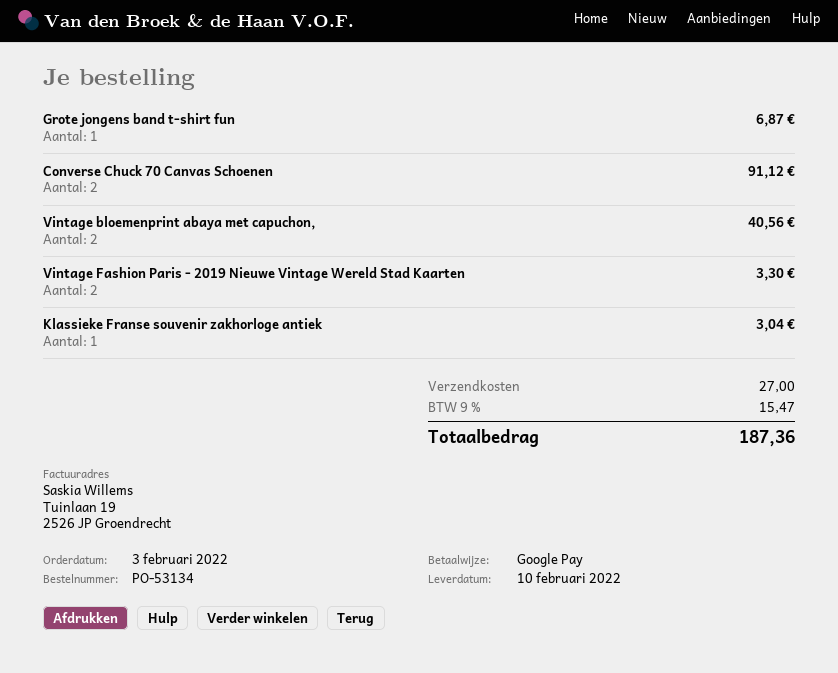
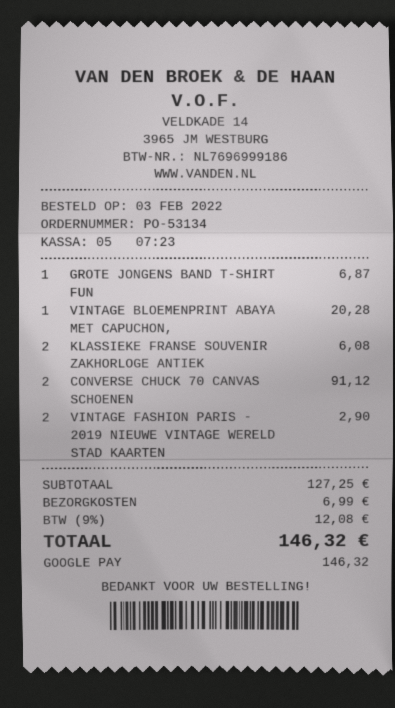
Vintage bloemenprint abaya met capuchon,: 2 for 40.56 -> 1 for 20.28
Vintage Fashion Paris - 2019 Nieuwe Vintage Wereld Stad Kaarten: 2 for 3.30 -> 2 for 2.90
Klassieke Franse souvenir zakhorloge antiek: 1 for 3.04 -> 2 for 6.08
shipping: 27.00 -> 6.99
tax: 9% = 15.47 -> 9% = 12.08
total: 187.36 -> 146.32

